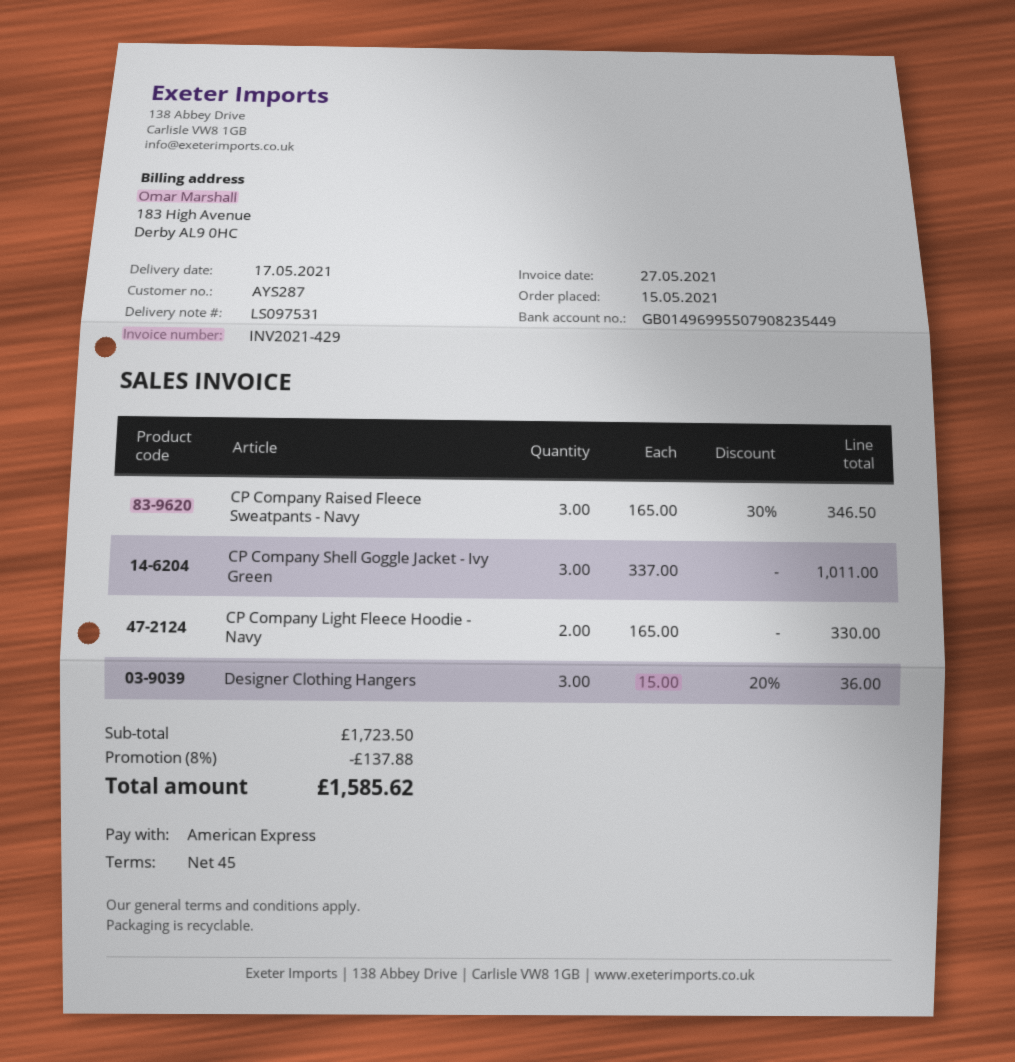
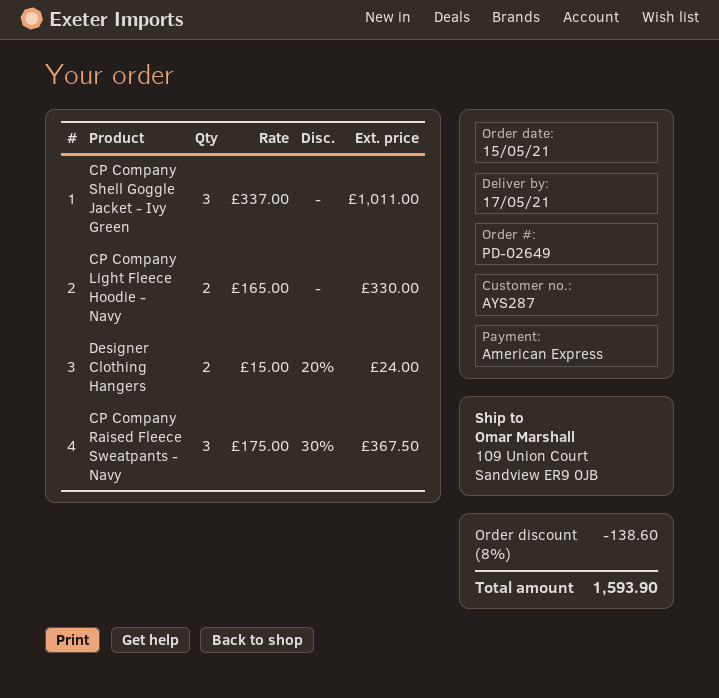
CP Company Raised Fleece Sweatpants - Navy: 3 x 165.00 - 30% = 346.50 -> 3 x 175.00 - 30% = 367.50
Designer Clothing Hangers: 3 x 15.00 - 20% = 36.00 -> 2 x 15.00 - 20% = 24.00
discount: 8% = 137.88 -> 8% = 138.60
total: 1585.62 -> 1593.90

